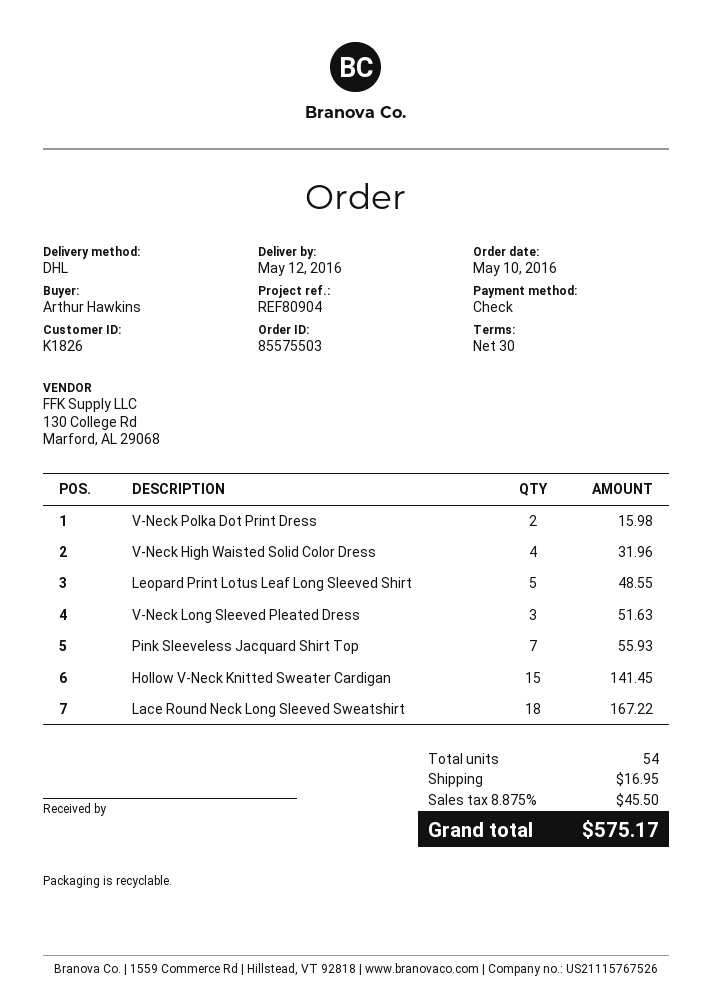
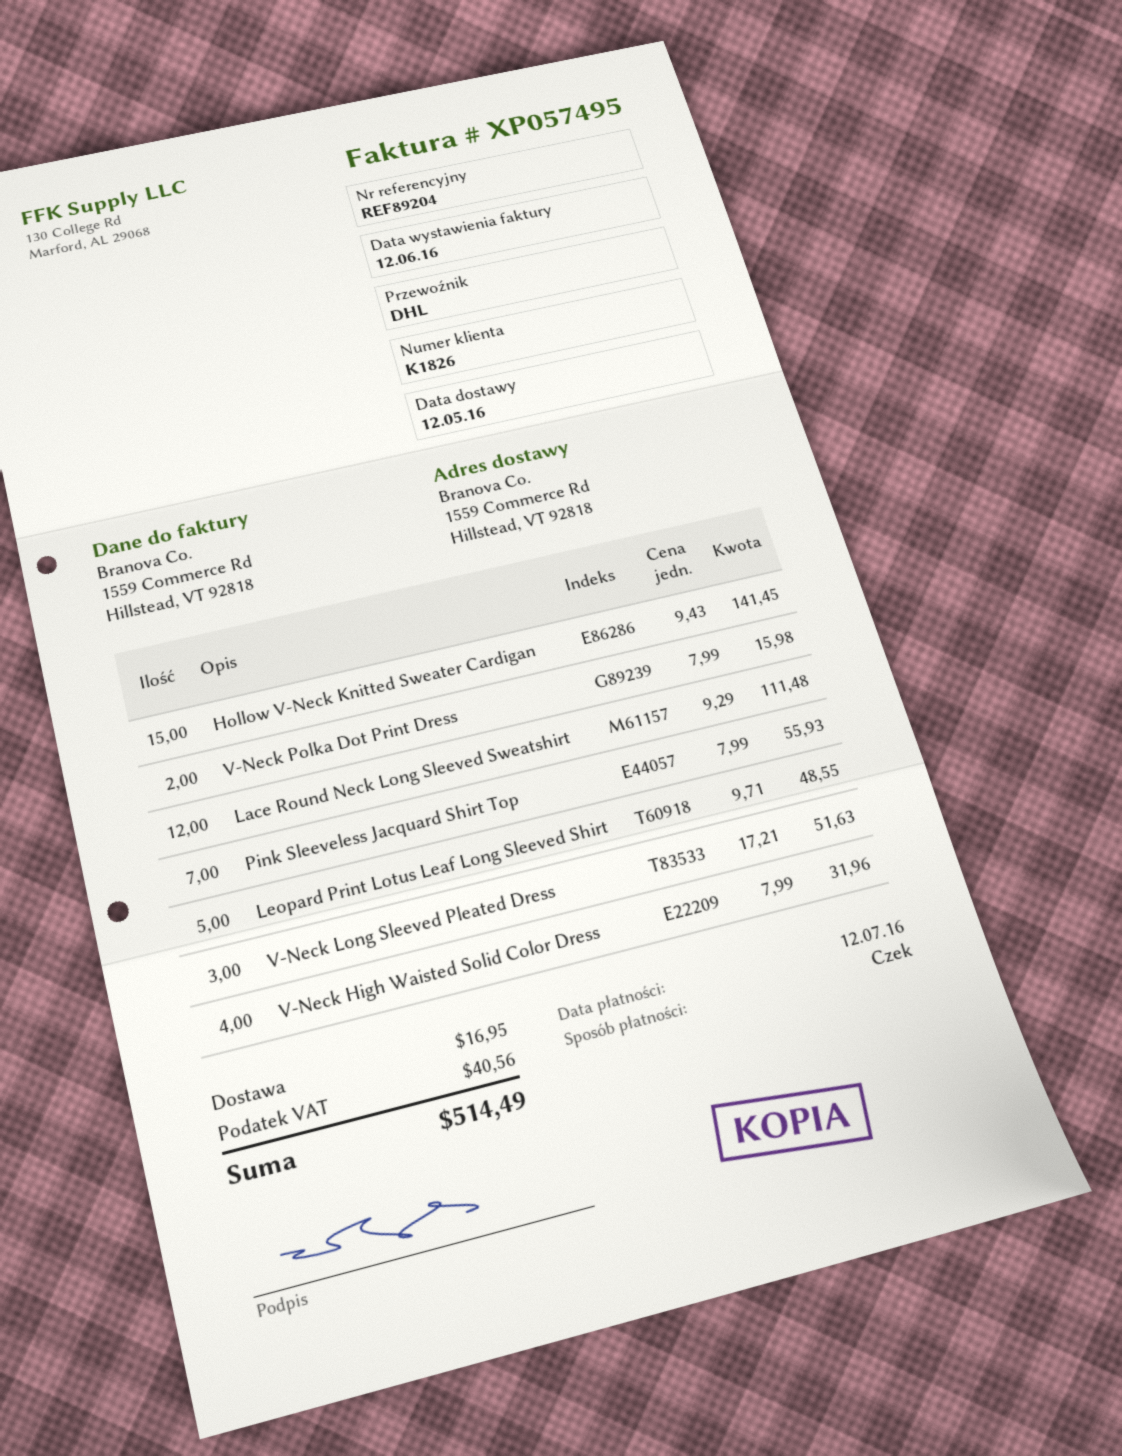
reference: REF80904 -> REF89204
Lace Round Neck Long Sleeved Sweatshirt: 18 for 167.22 -> 12 for 111.48
tax: 45.50 -> 40.56
total: 575.17 -> 514.49

